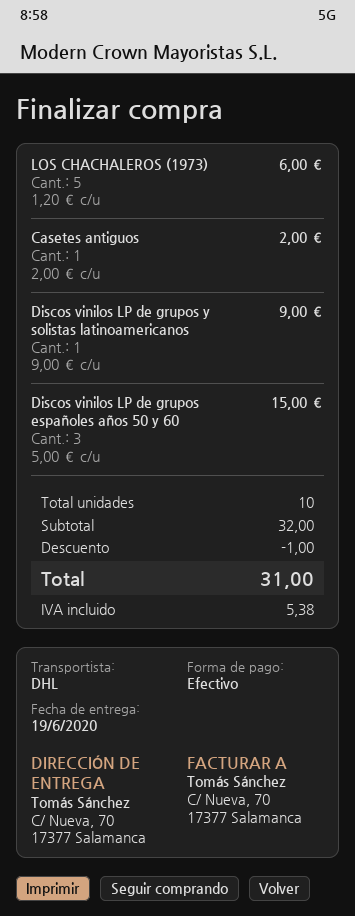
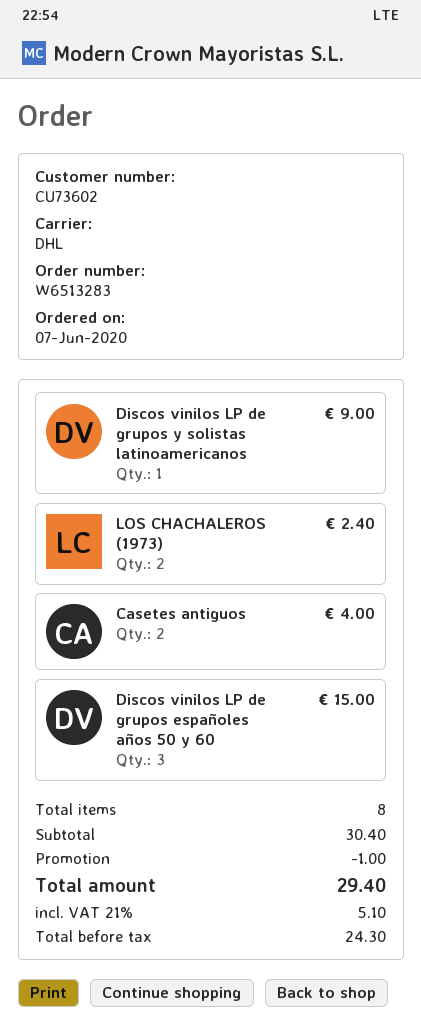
LOS CHACHALEROS (1973): 5 for 6.00 -> 2 for 2.40
Casetes antiguos: 1 for 2.00 -> 2 for 4.00
total quantity: 10 -> 8
subtotal: 32.00 -> 30.40
tax: 5.38 -> 5.10
total: 31.00 -> 29.40

